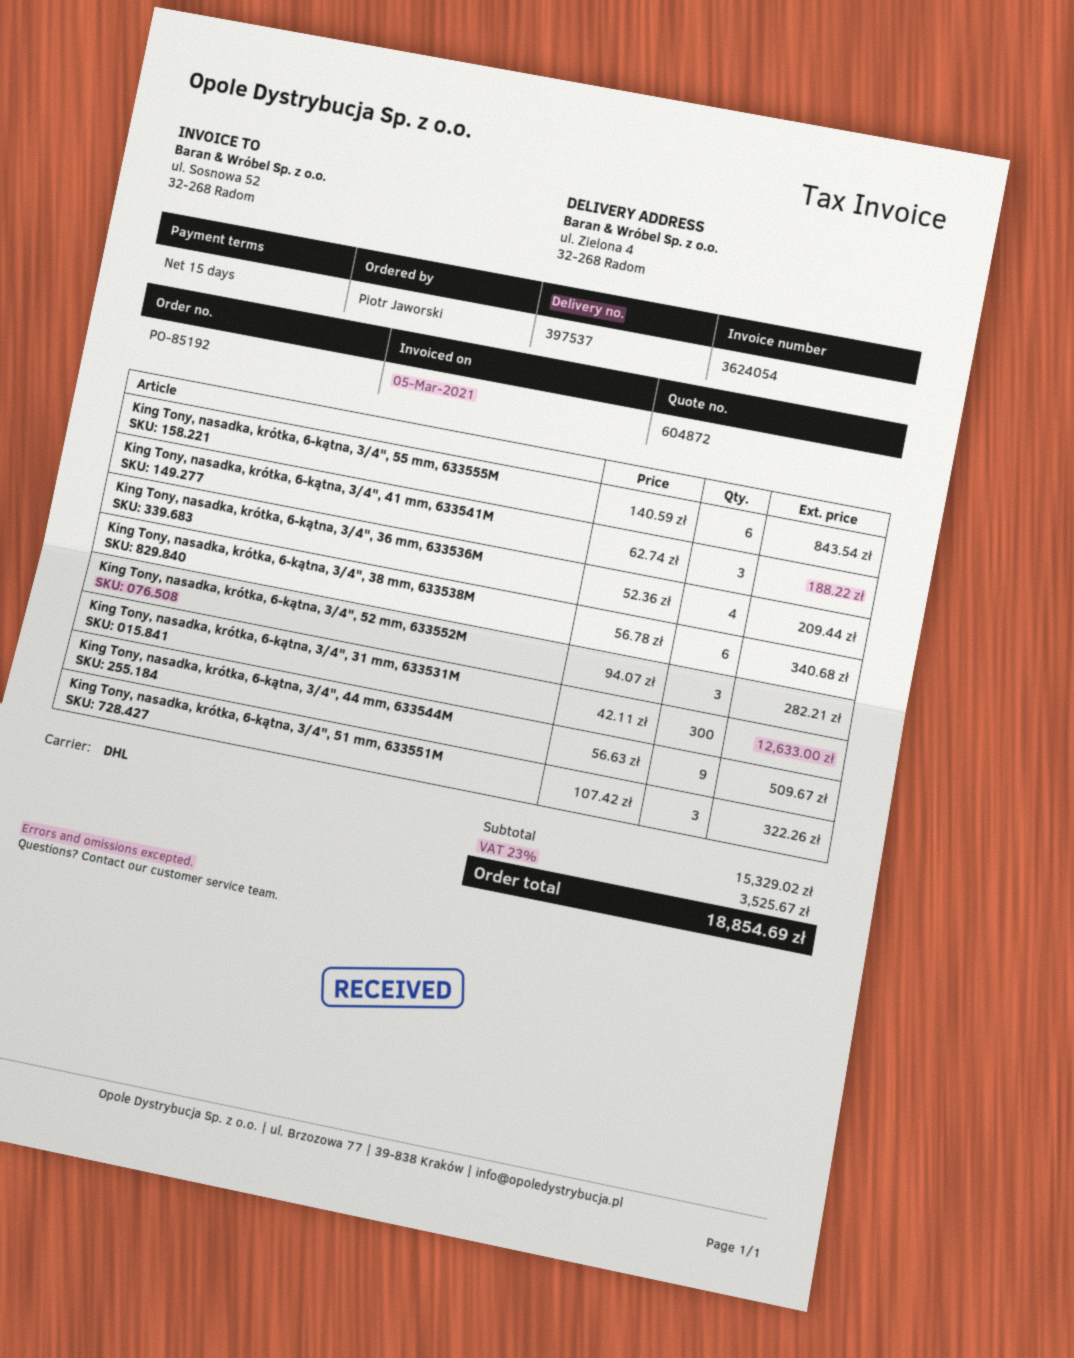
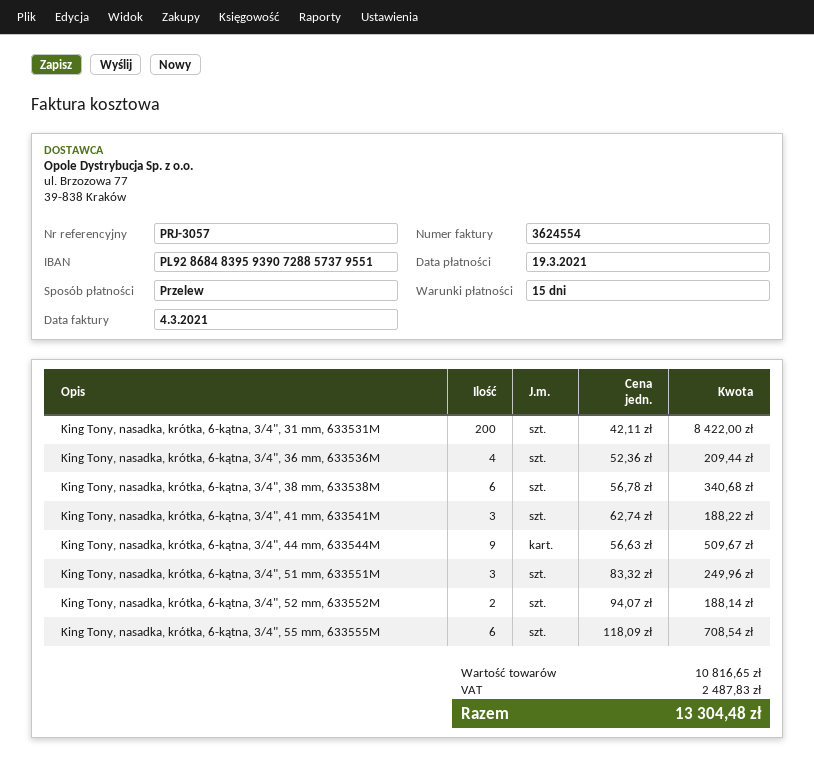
invoice number: 3624054 -> 3624554
invoice date: 2021-03-05 -> 2021-03-04
King Tony, nasadka, krótka, 6-kątna, 3/4", 55 mm, 633555M: 6 x 140.59 = 843.54 -> 6 x 118.09 = 708.54
King Tony, nasadka, krótka, 6-kątna, 3/4", 52 mm, 633552M: 3 x 94.07 = 282.21 -> 2 x 94.07 = 188.14
King Tony, nasadka, krótka, 6-kątna, 3/4", 31 mm, 633531M: 300 x 42.11 = 12633.00 -> 200 x 42.11 = 8422.00
King Tony, nasadka, krótka, 6-kątna, 3/4", 51 mm, 633551M: 3 x 107.42 = 322.26 -> 3 x 83.32 = 249.96
subtotal: 15329.02 -> 10816.65
tax: 3525.67 -> 2487.83
total: 18854.69 -> 13304.48

